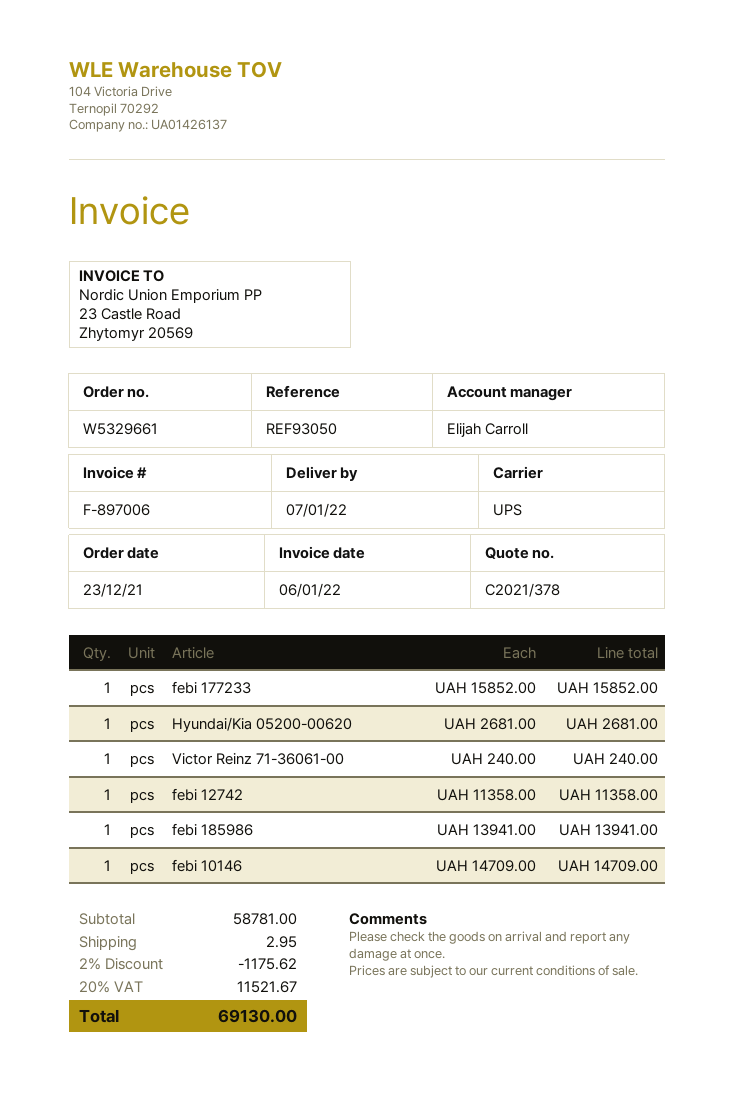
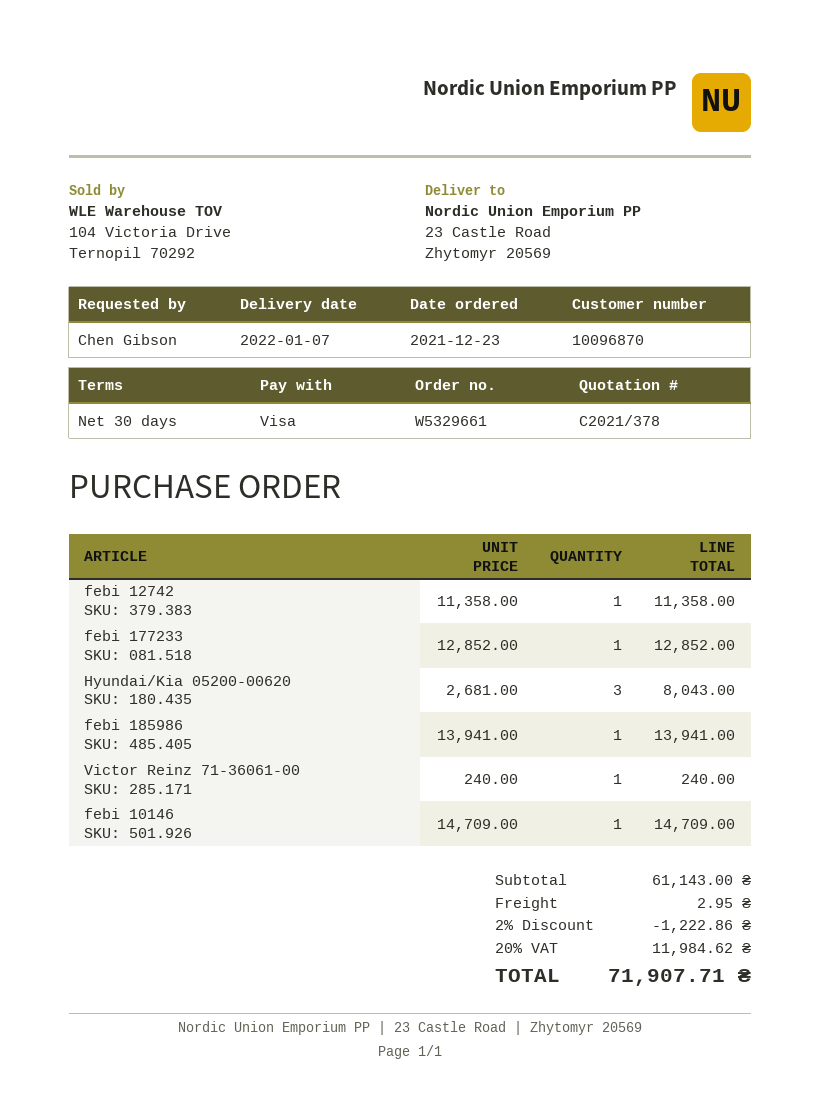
febi 177233: 1 x 15852.00 = 15852.00 -> 1 x 12852.00 = 12852.00
Hyundai/Kia 05200-00620: 1 x 2681.00 = 2681.00 -> 3 x 2681.00 = 8043.00
subtotal: 58781.00 -> 61143.00
discount: 2% = 1175.62 -> 2% = 1222.86
tax: 20% = 11521.67 -> 20% = 11984.62
total: 69130.00 -> 71907.71

